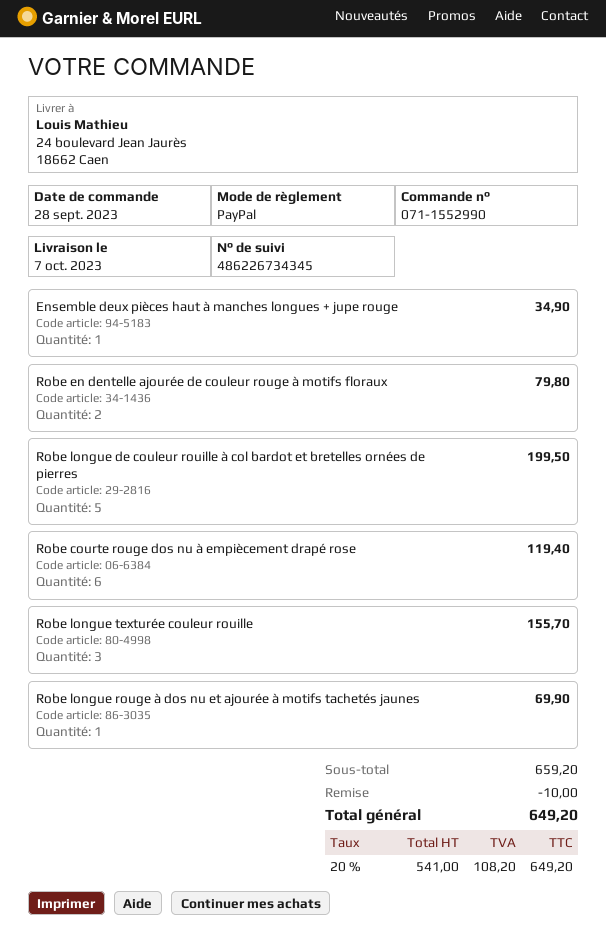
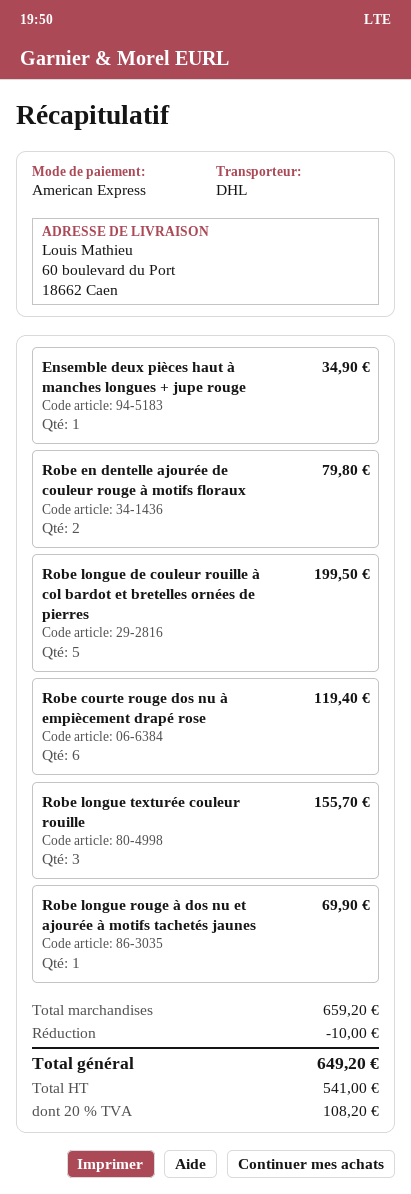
payment method: PayPal -> American Express
ship to: 24 boulevard Jean Jaurès, 18662 Caen -> 60 boulevard du Port, 18662 Caen

